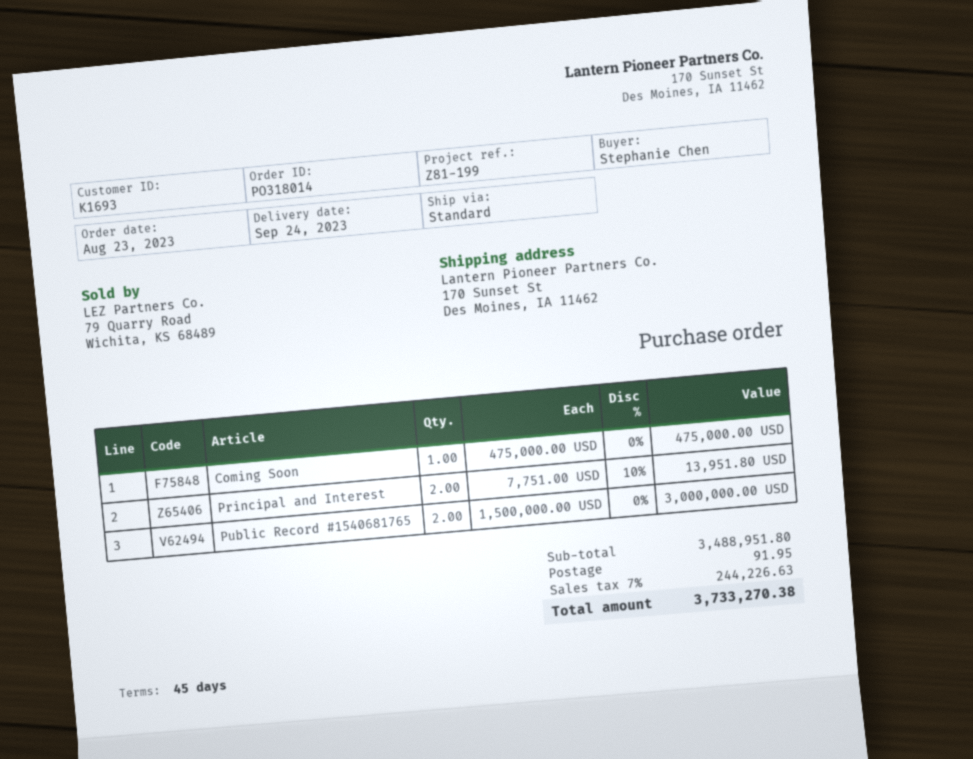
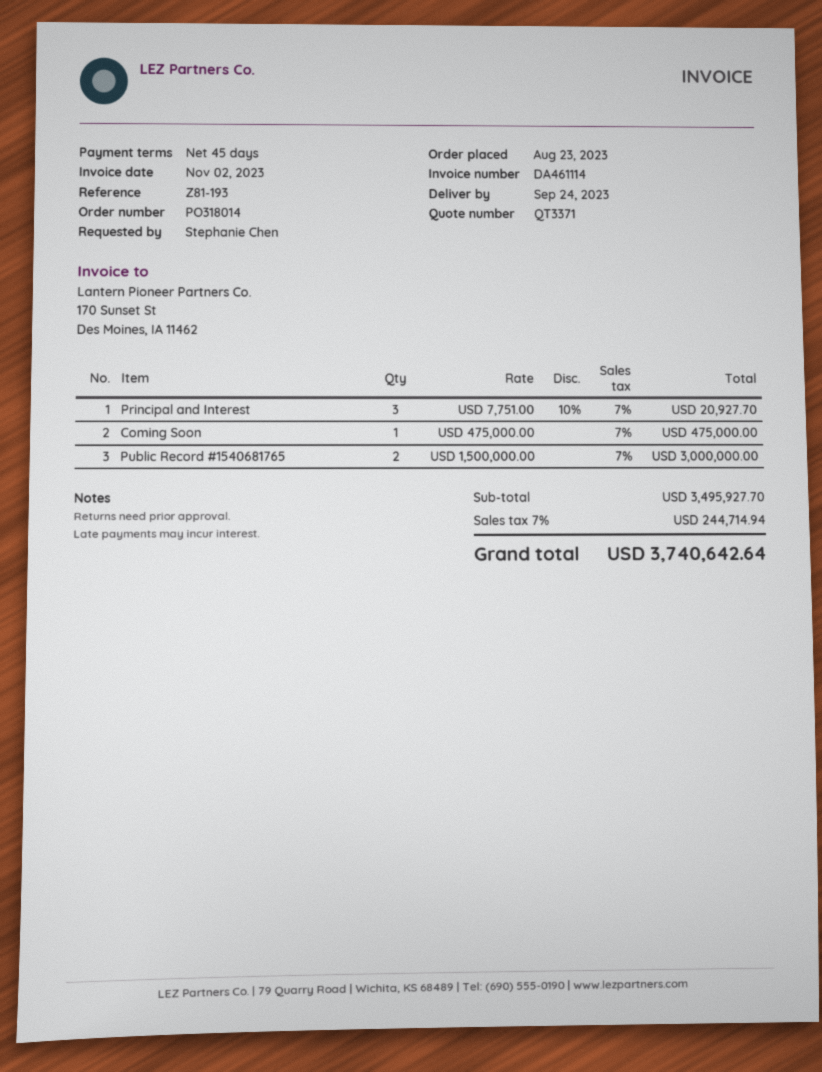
reference: Z81-199 -> Z81-193
Principal and Interest: 2 x 7751.00 - 10% = 13951.80 -> 3 x 7751.00 - 10% = 20927.70
subtotal: 3488951.80 -> 3495927.70
shipping: 91.95 -> none
tax: 7% = 244226.63 -> 7% = 244714.94
total: 3733270.38 -> 3740642.64

